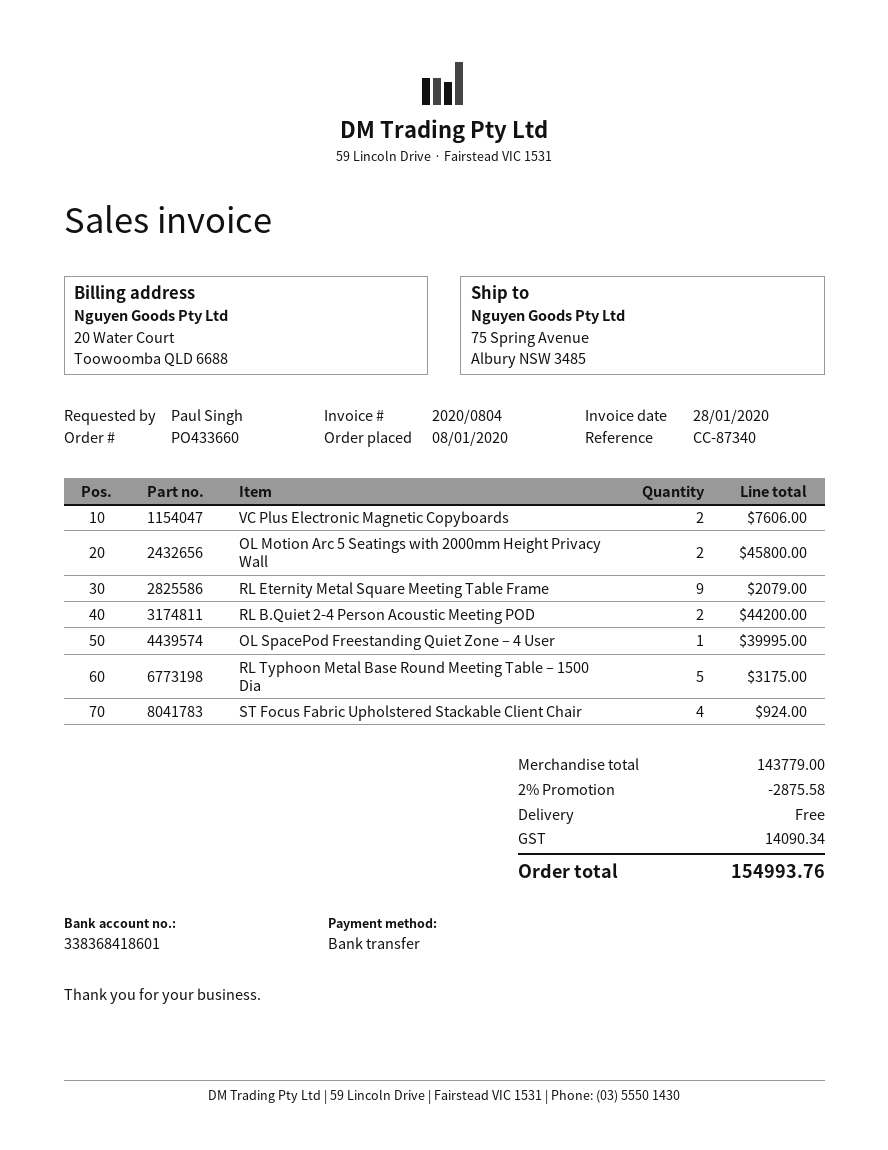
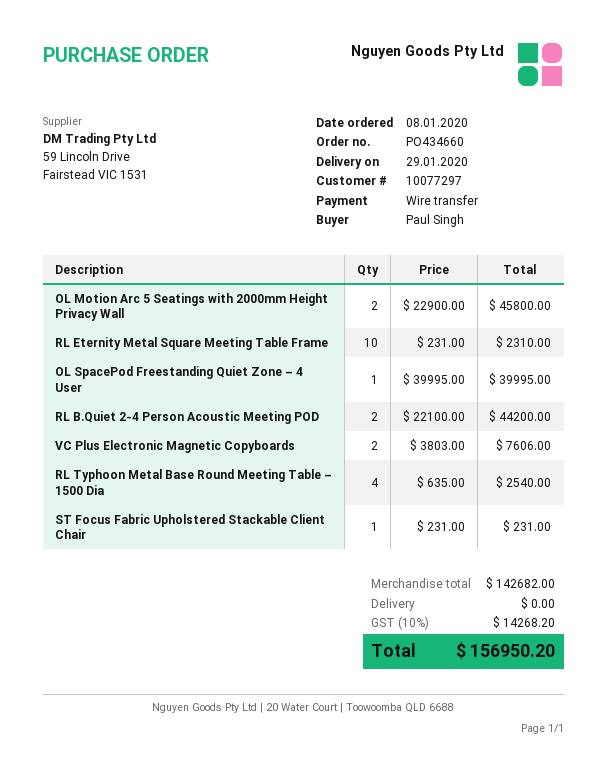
order number: PO433660 -> PO434660
RL Eternity Metal Square Meeting Table Frame: 9 for 2079.00 -> 10 for 2310.00
RL Typhoon Metal Base Round Meeting Table – 1500 Dia: 5 for 3175.00 -> 4 for 2540.00
ST Focus Fabric Upholstered Stackable Client Chair: 4 for 924.00 -> 1 for 231.00
subtotal: 143779.00 -> 142682.00
discount: 2% = 2875.58 -> none
tax: 14090.34 -> 14268.20
total: 154993.76 -> 156950.20

